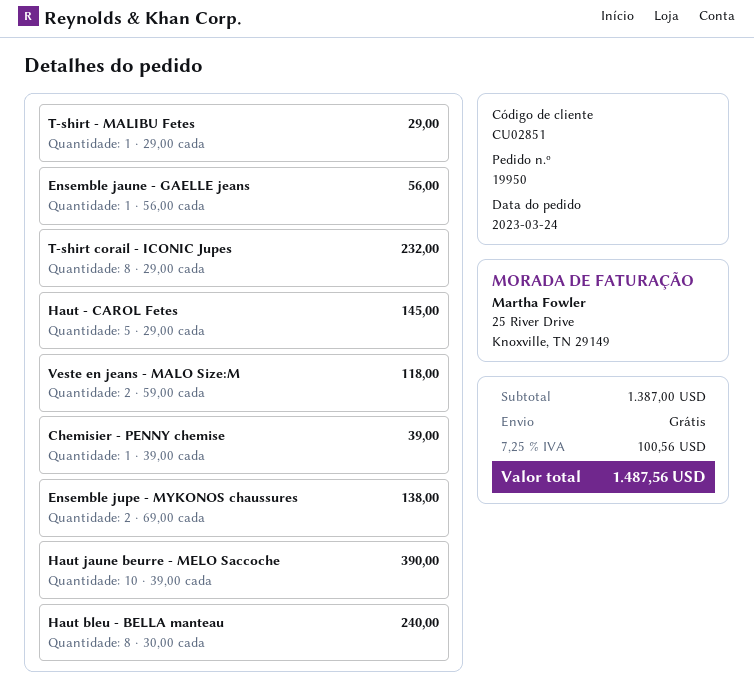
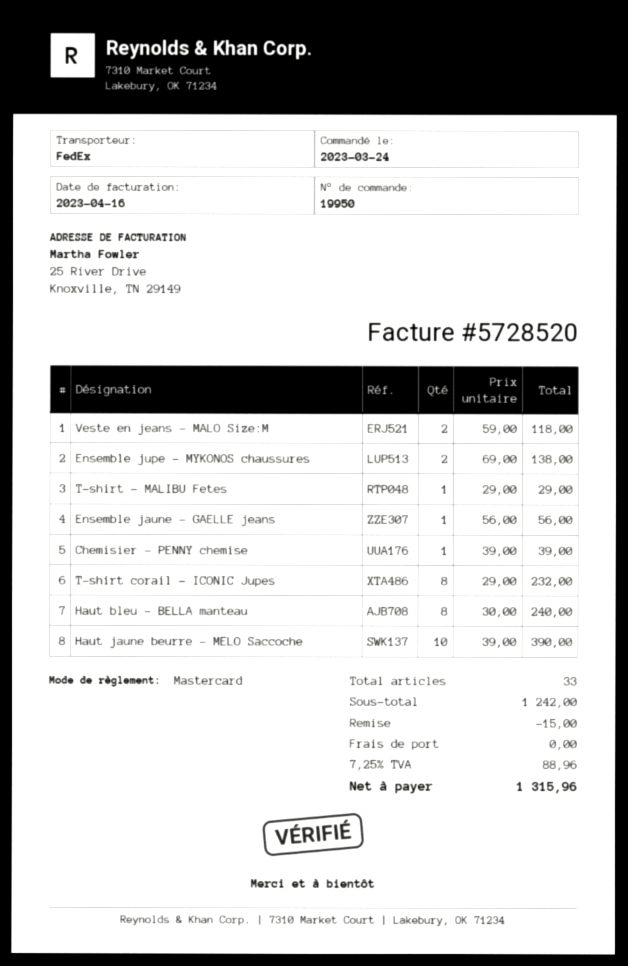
Haut - CAROL Fetes: 5 x 29.00 = 145.00 -> none
subtotal: 1387.00 -> 1242.00
discount: none -> 15.00
tax: 7.25% = 100.56 -> 7.25% = 88.96
total: 1487.56 -> 1315.96

